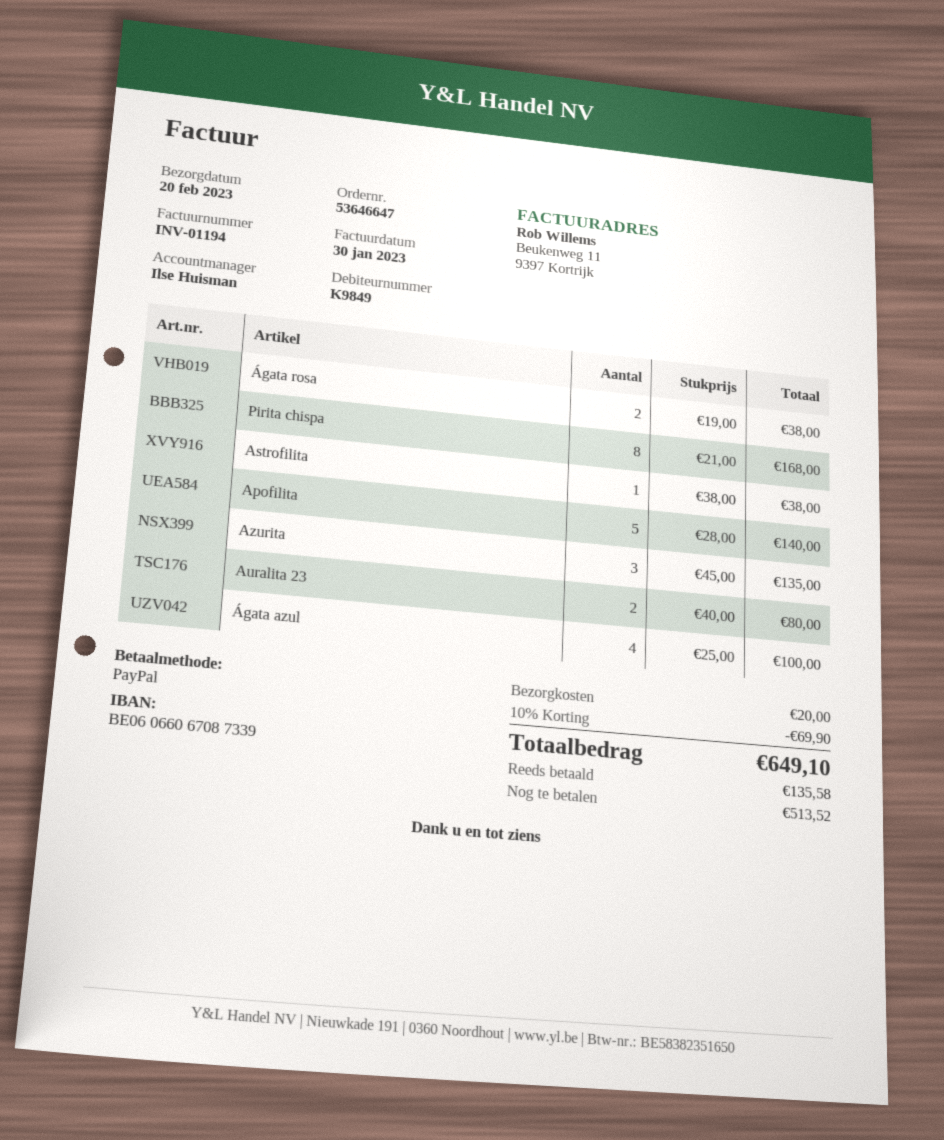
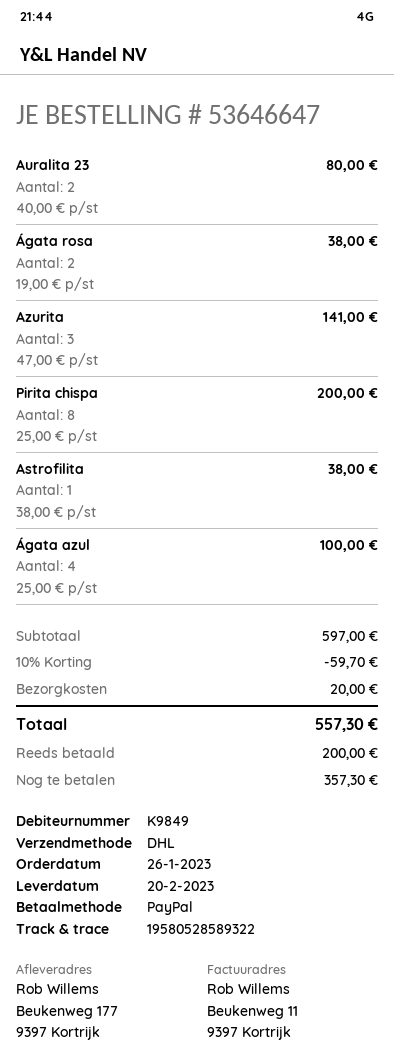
Pirita chispa: 8 x 21.00 = 168.00 -> 8 x 25.00 = 200.00
Apofilita: 5 x 28.00 = 140.00 -> none
Azurita: 3 x 45.00 = 135.00 -> 3 x 47.00 = 141.00
discount: 10% = 69.90 -> 10% = 59.70
total: 649.10 -> 557.30
deposit: 135.58 -> 200.00
balance: 513.52 -> 357.30

